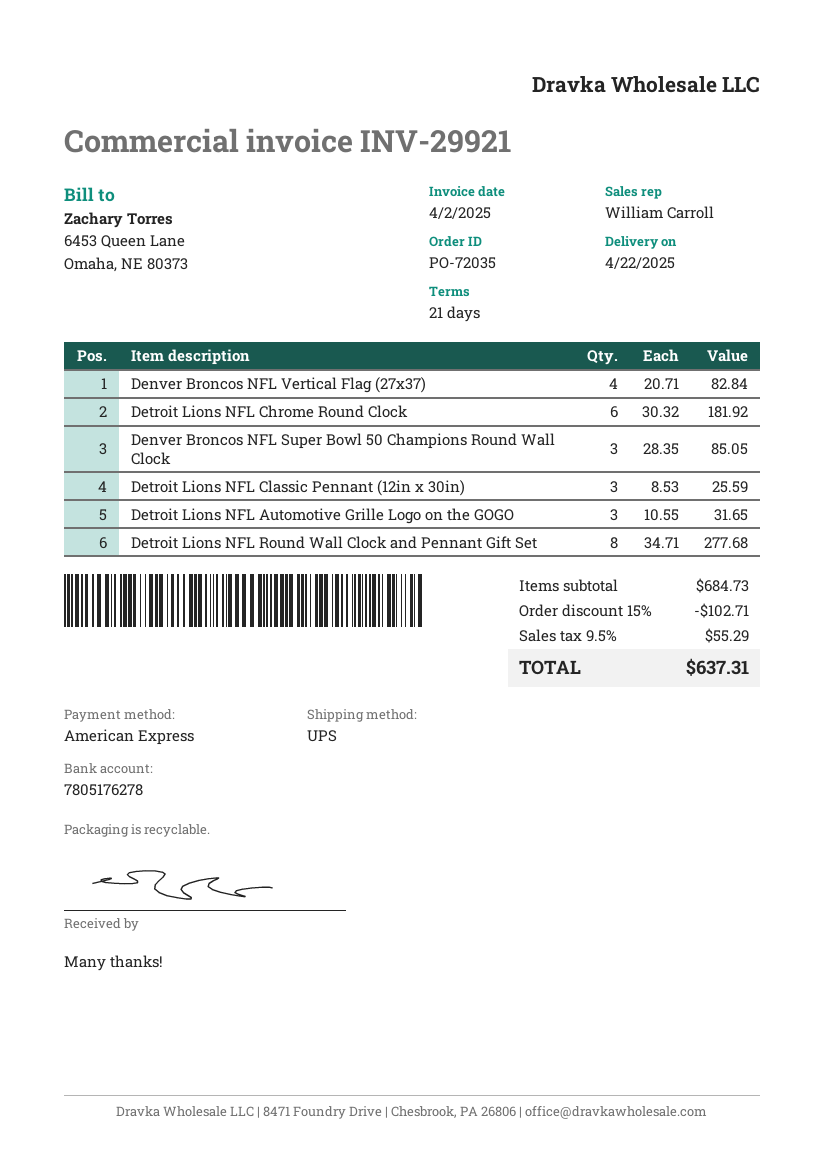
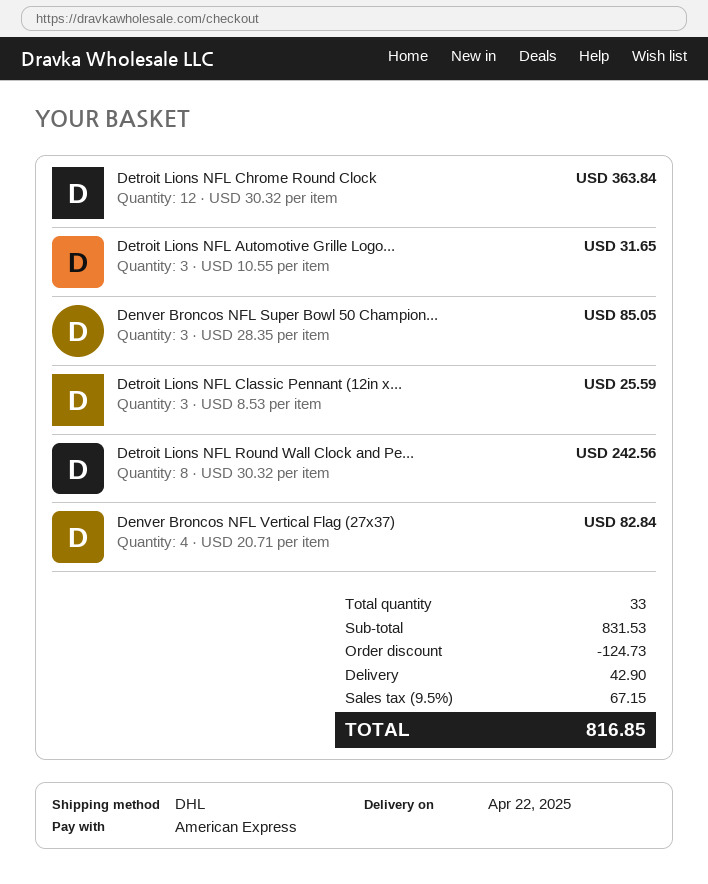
shipping method: UPS -> DHL
Detroit Lions NFL Chrome Round Clock: 6 x 30.32 = 181.92 -> 12 x 30.32 = 363.84
Detroit Lions NFL Round Wall Clock and Pennant Gift Set: 8 x 34.71 = 277.68 -> 8 x 30.32 = 242.56
subtotal: 684.73 -> 831.53
discount: 102.71 -> 124.73
shipping: none -> 42.90
tax: 9.5% = 55.29 -> 9.5% = 67.15
total: 637.31 -> 816.85

